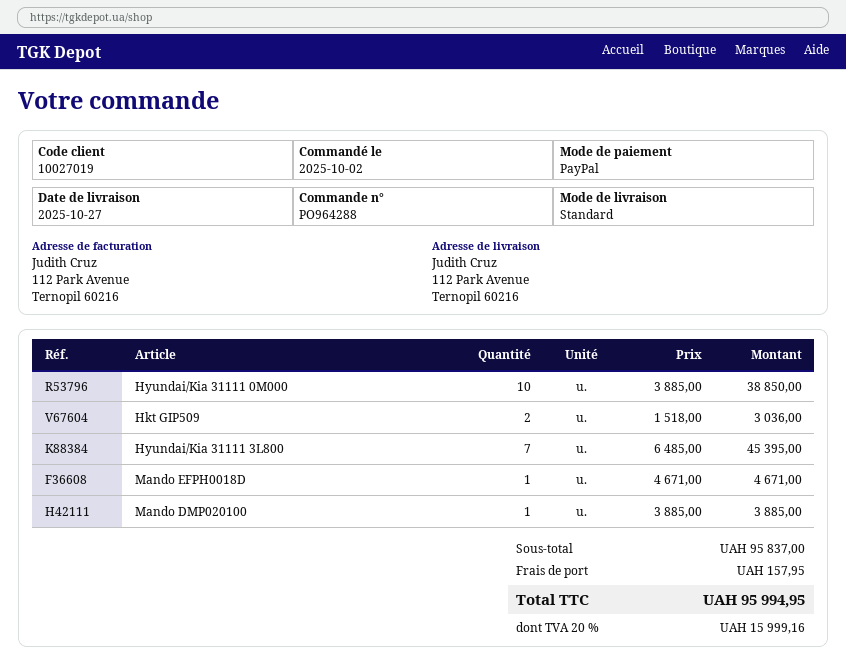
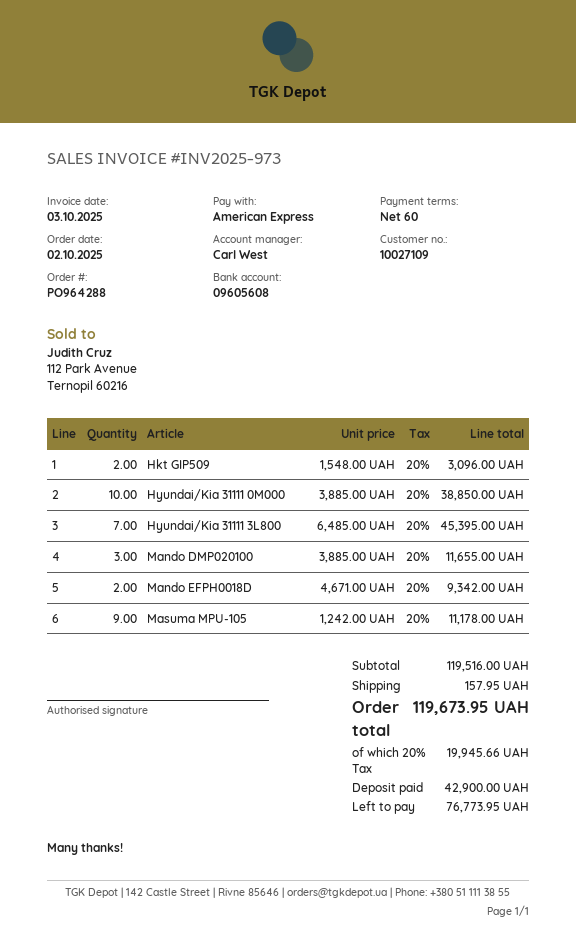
customer number: 10027019 -> 10027109
payment method: PayPal -> American Express
Hkt GIP509: 2 x 1518.00 = 3036.00 -> 2 x 1548.00 = 3096.00
Mando EFPH0018D: 1 x 4671.00 = 4671.00 -> 2 x 4671.00 = 9342.00
Mando DMP020100: 1 x 3885.00 = 3885.00 -> 3 x 3885.00 = 11655.00
Masuma MPU-105: none -> 9 x 1242.00 = 11178.00
subtotal: 95837.00 -> 119516.00
tax: 20% = 15999.16 -> 20% = 19945.66
total: 95994.95 -> 119673.95

